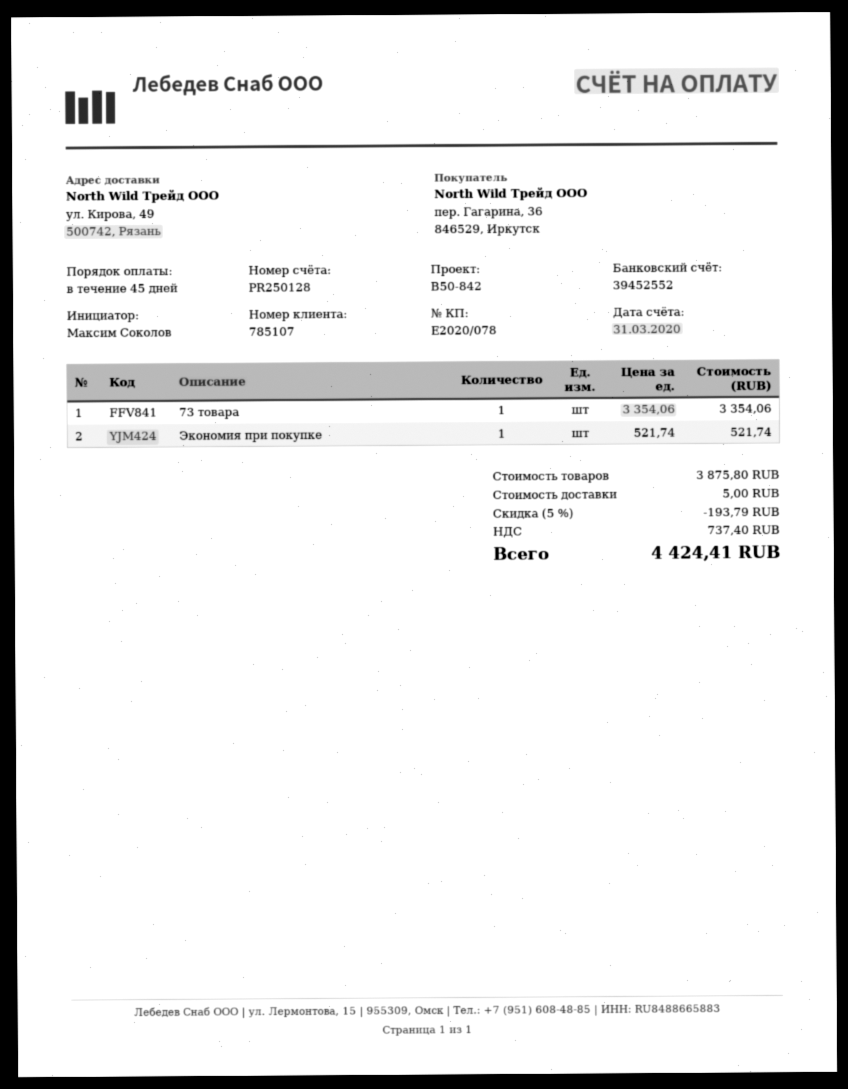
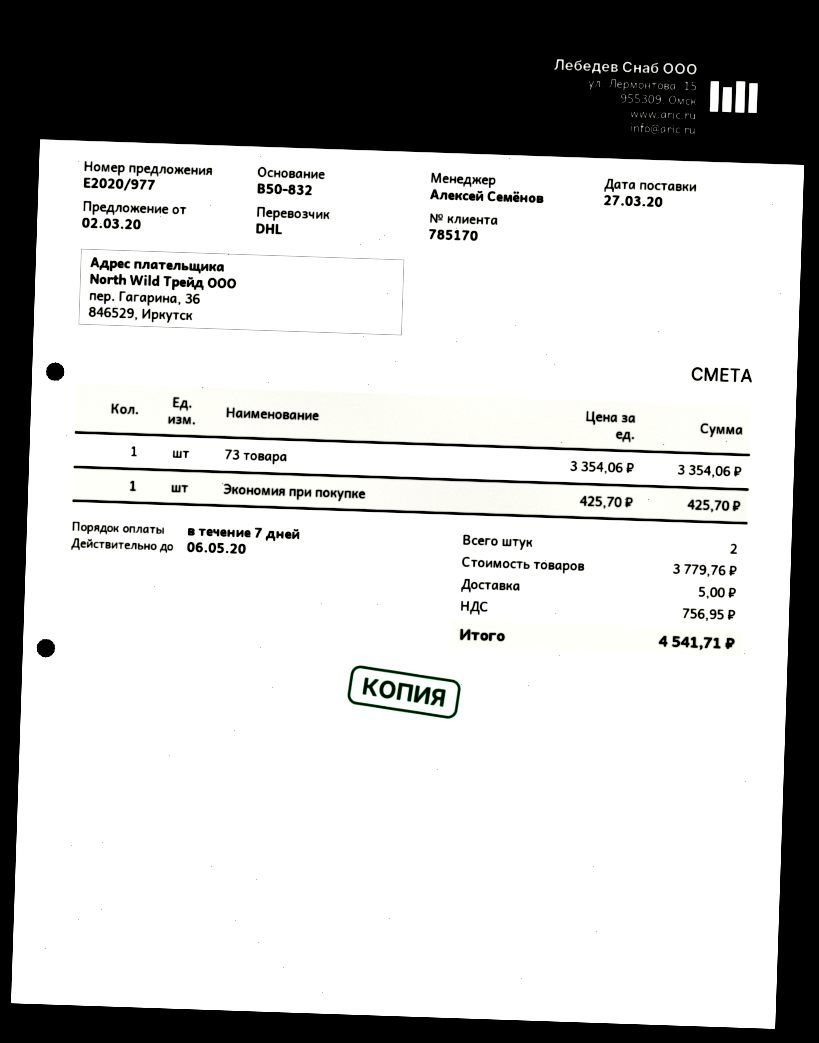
quote number: E2020/078 -> E2020/977
payment terms: 45 days -> 7 days
customer number: 785107 -> 785170
reference: B50-842 -> B50-832
Экономия при покупке: 1 x 521.74 = 521.74 -> 1 x 425.70 = 425.70
subtotal: 3875.80 -> 3779.76
discount: 5% = 193.79 -> none
tax: 737.40 -> 756.95
total: 4424.41 -> 4541.71

